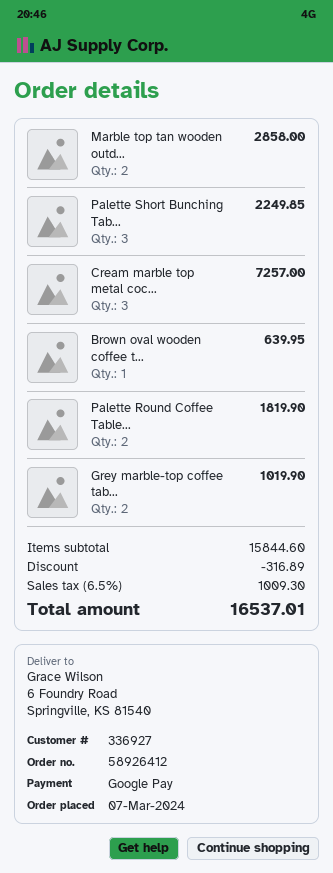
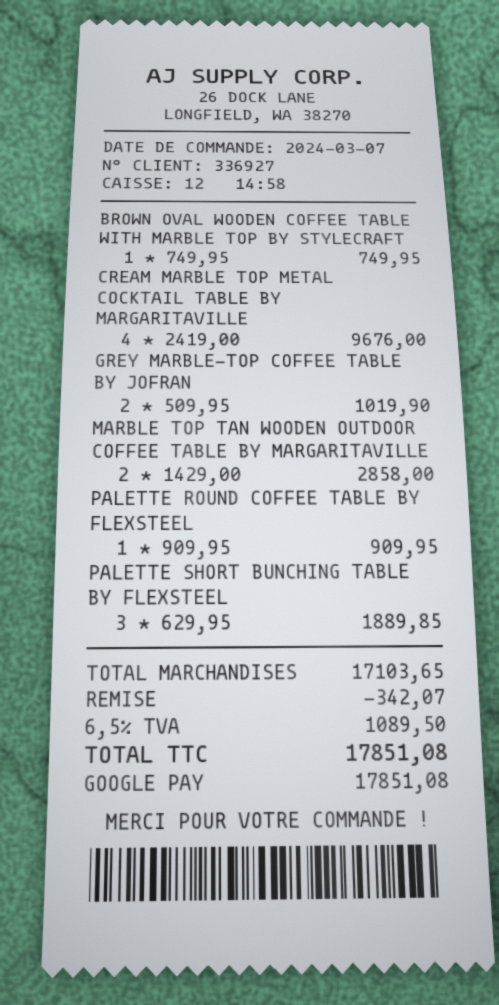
Palette Short Bunching Tab...: 3 for 2249.85 -> 3 for 1889.85
Cream marble top metal coc...: 3 for 7257.00 -> 4 for 9676.00
Brown oval wooden coffee t...: 1 for 639.95 -> 1 for 749.95
Palette Round Coffee Table...: 2 for 1819.90 -> 1 for 909.95
subtotal: 15844.60 -> 17103.65
discount: 316.89 -> 342.07
tax: 6.5% = 1009.30 -> 6.5% = 1089.50
total: 16537.01 -> 17851.08

